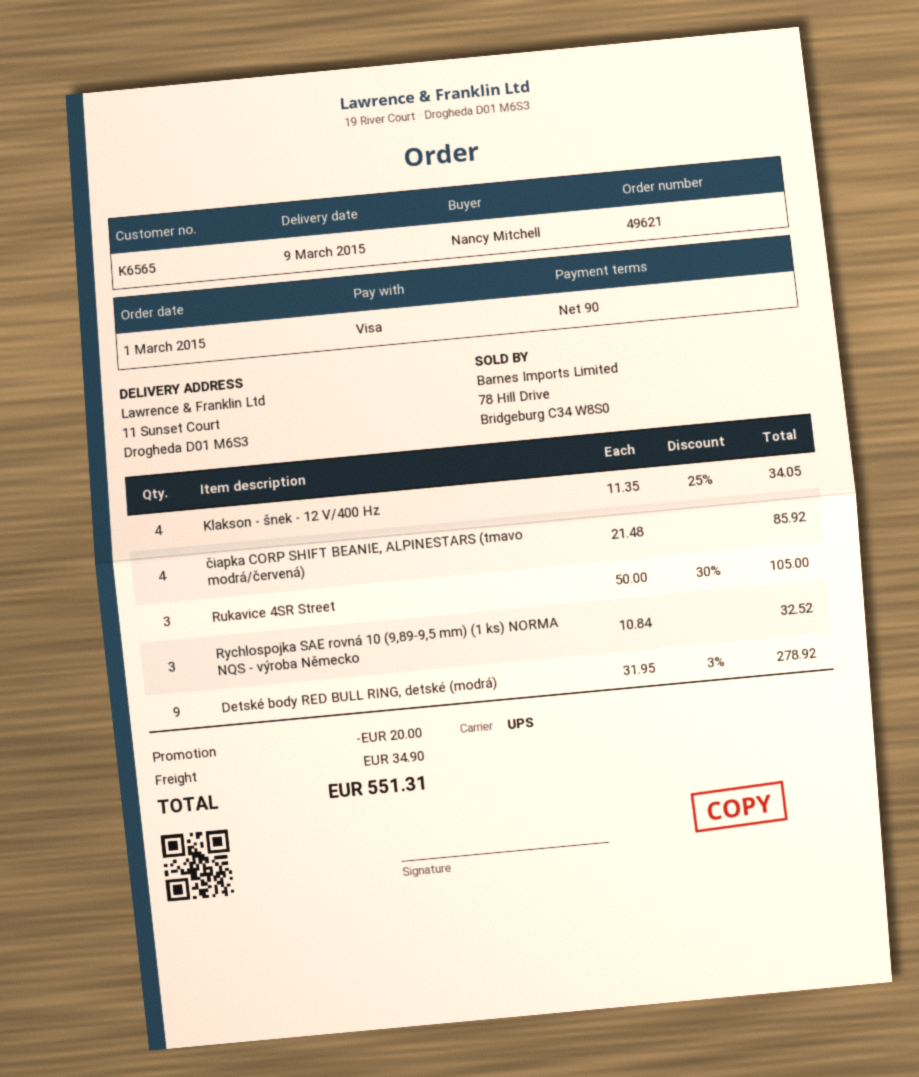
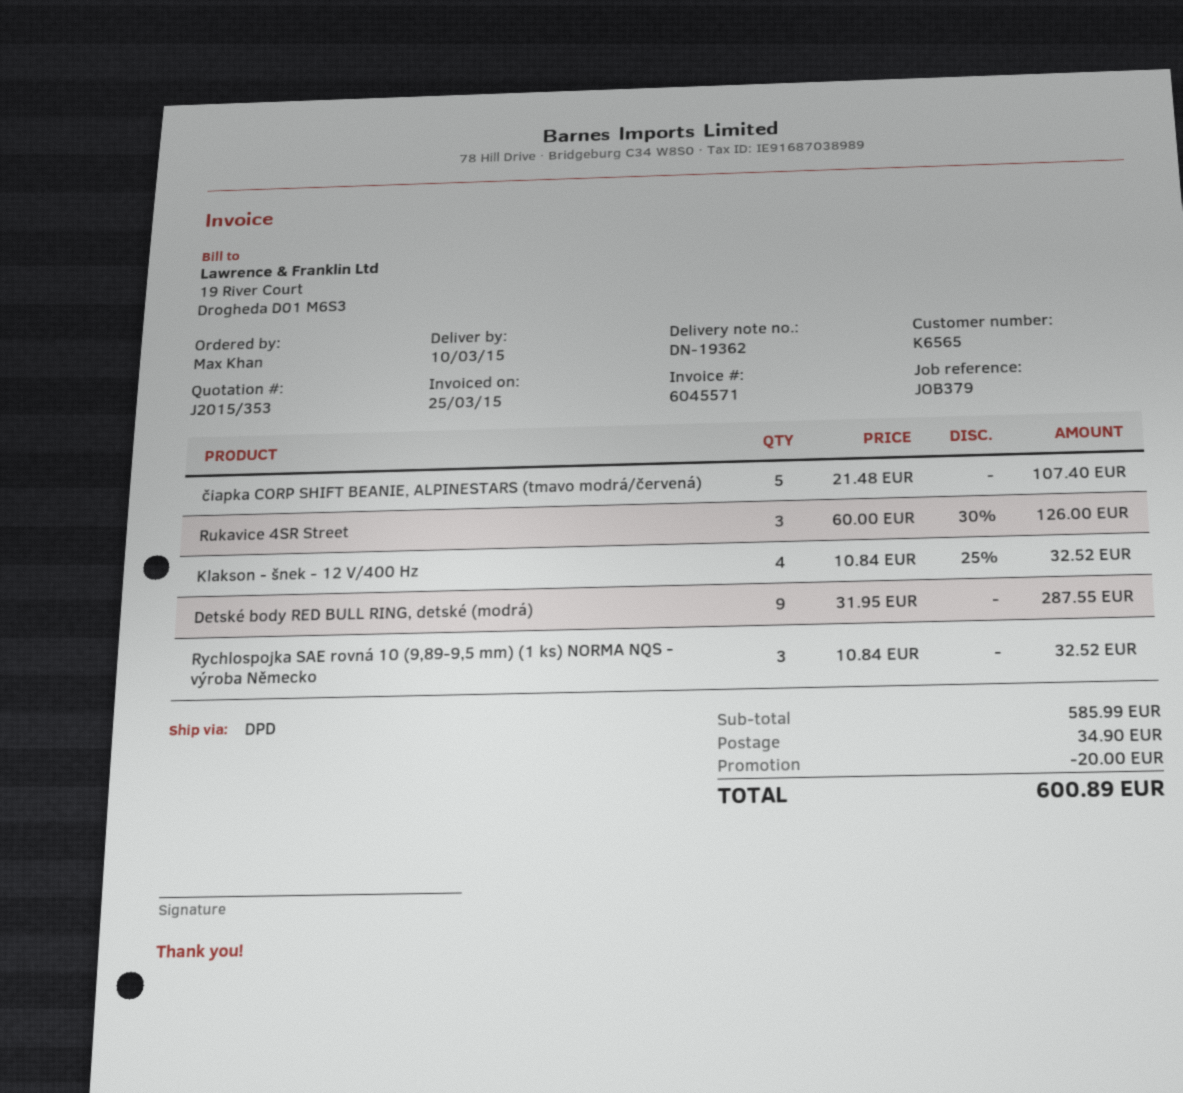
delivery date: 2015-03-09 -> 2015-03-10
ordered by: Nancy Mitchell -> Max Khan
shipping method: UPS -> DPD
Klakson - šnek - 12 V/400 Hz: 4 x 11.35 - 25% = 34.05 -> 4 x 10.84 - 25% = 32.52
čiapka CORP SHIFT BEANIE, ALPINESTARS (tmavo modrá/červená): 4 x 21.48 = 85.92 -> 5 x 21.48 = 107.40
Rukavice 4SR Street: 3 x 50.00 - 30% = 105.00 -> 3 x 60.00 - 30% = 126.00
Detské body RED BULL RING, detské (modrá): 9 x 31.95 - 3% = 278.92 -> 9 x 31.95 = 287.55
total: 551.31 -> 600.89

